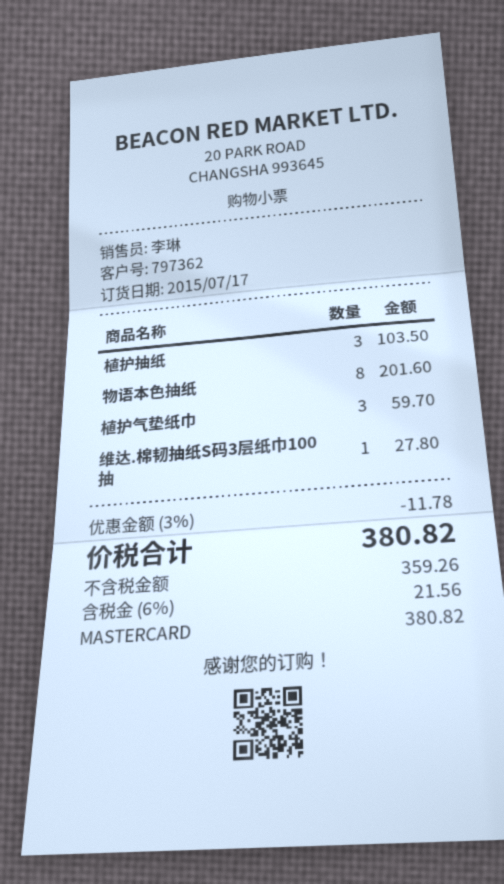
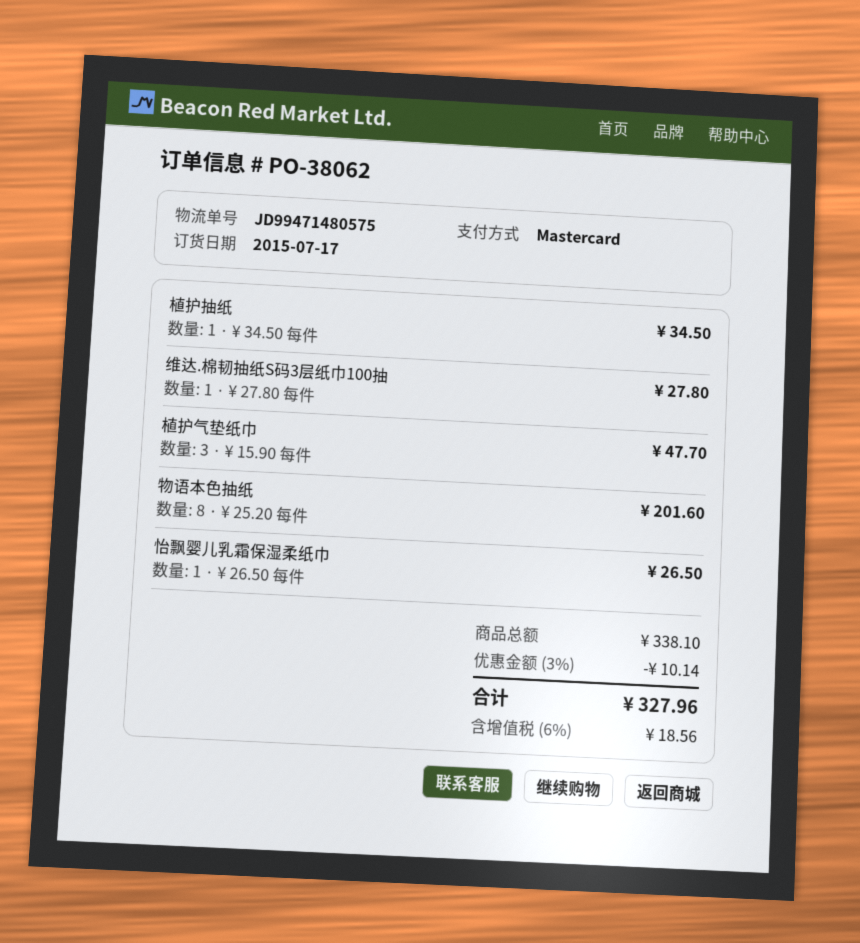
植护抽纸: 3 for 103.50 -> 1 for 34.50
植护气垫纸巾: 3 for 59.70 -> 3 for 47.70
怡飘婴儿乳霜保湿柔纸巾: none -> 1 for 26.50
discount: 3% = 11.78 -> 3% = 10.14
tax: 6% = 21.56 -> 6% = 18.56
total: 380.82 -> 327.96

